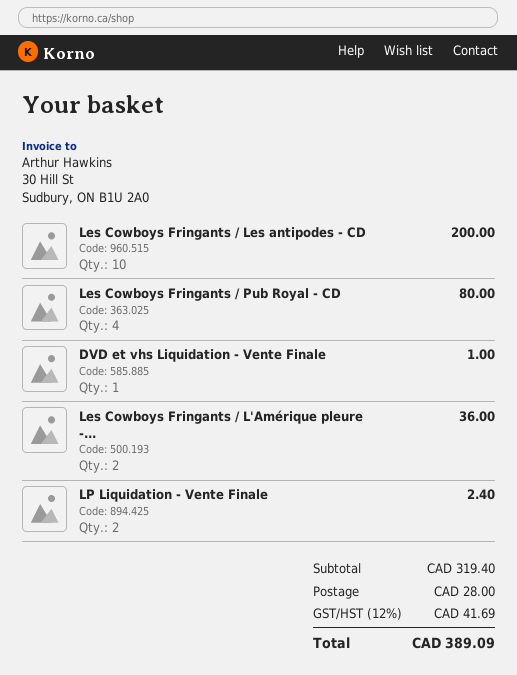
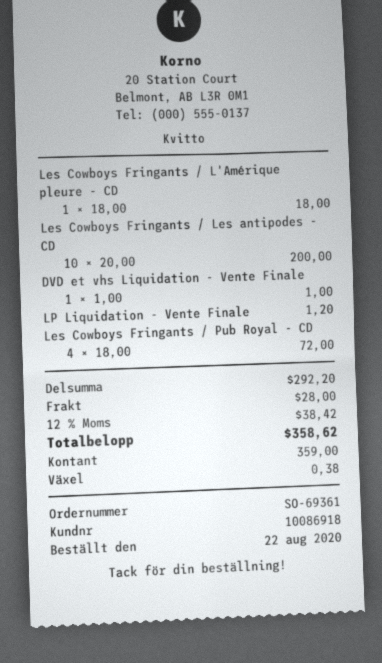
Les Cowboys Fringants / Pub Royal - CD: 4 for 80.00 -> 4 for 72.00
Les Cowboys Fringants / L'Amérique pleure -...: 2 for 36.00 -> 1 for 18.00
LP Liquidation - Vente Finale: 2 for 2.40 -> 1 for 1.20
subtotal: 319.40 -> 292.20
tax: 12% = 41.69 -> 12% = 38.42
total: 389.09 -> 358.62

